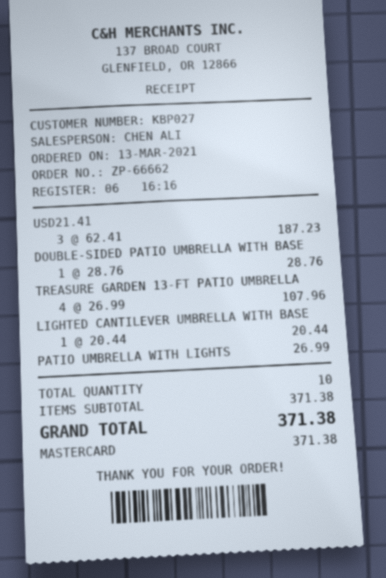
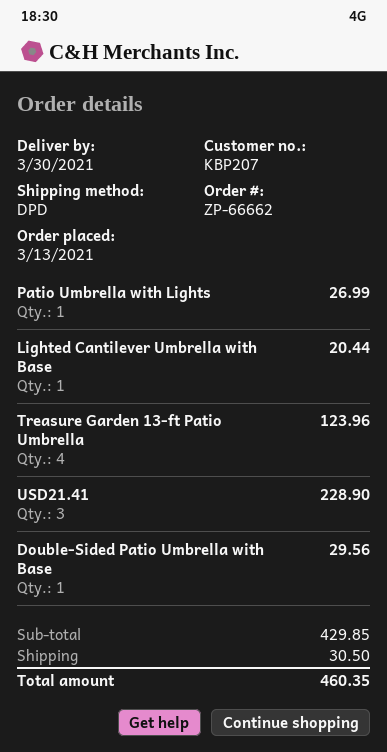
customer number: KBP027 -> KBP207
USD21.41: 3 for 187.23 -> 3 for 228.90
DOUBLE‑SIDED PATIO UMBRELLA WITH BASE: 1 for 28.76 -> 1 for 29.56
TREASURE GARDEN 13-FT PATIO UMBRELLA: 4 for 107.96 -> 4 for 123.96
subtotal: 371.38 -> 429.85
shipping: none -> 30.50
total: 371.38 -> 460.35

